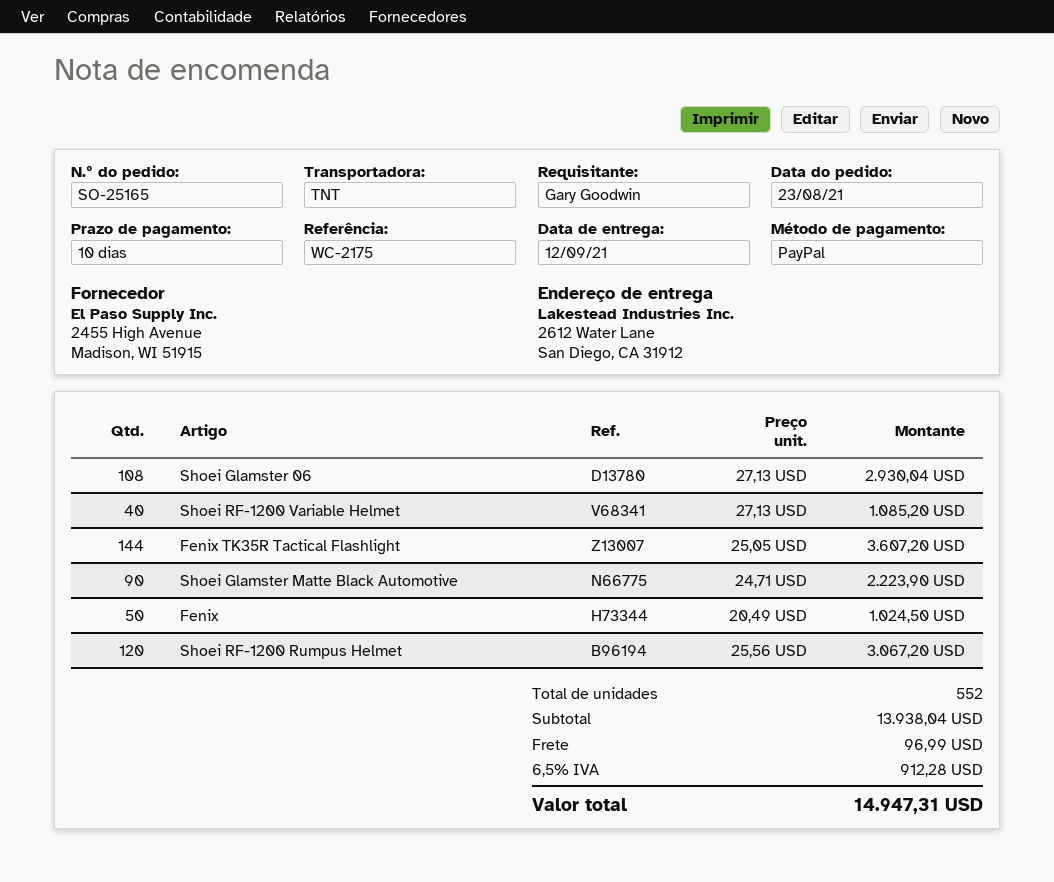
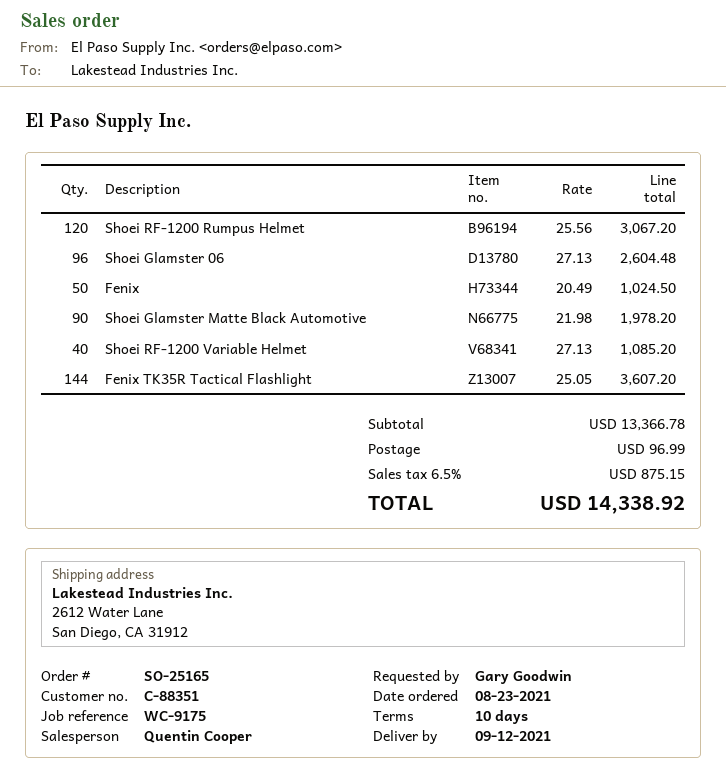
reference: WC-2175 -> WC-9175
Shoei Glamster 06: 108 x 27.13 = 2930.04 -> 96 x 27.13 = 2604.48
Shoei Glamster Matte Black Automotive: 90 x 24.71 = 2223.90 -> 90 x 21.98 = 1978.20
subtotal: 13938.04 -> 13366.78
tax: 6.5% = 912.28 -> 6.5% = 875.15
total: 14947.31 -> 14338.92

